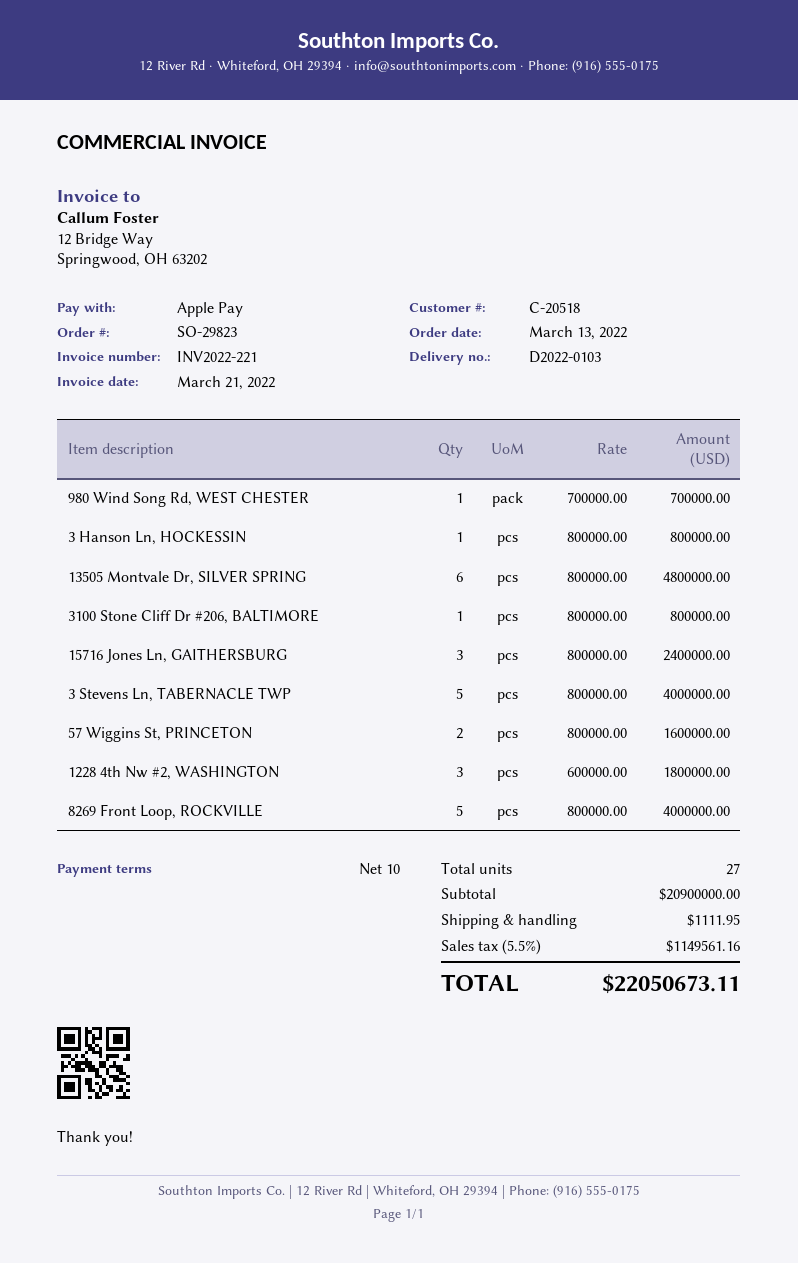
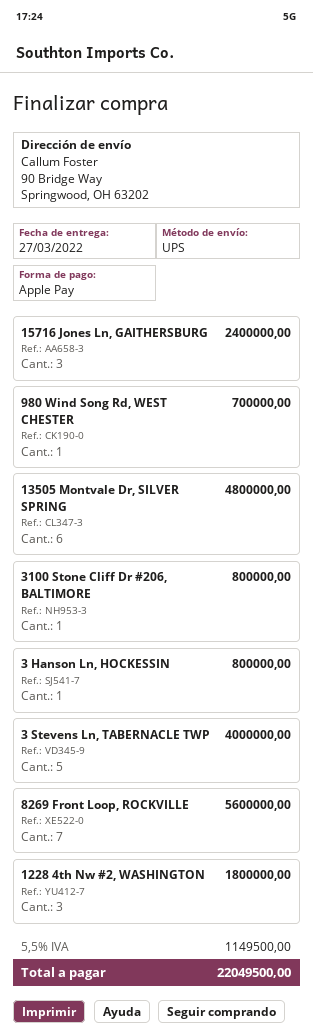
57 Wiggins St, PRINCETON: 2 for 1600000.00 -> none
8269 Front Loop, ROCKVILLE: 5 for 4000000.00 -> 7 for 5600000.00
shipping: 1111.95 -> none
tax: 5.5% = 1149561.16 -> 5.5% = 1149500.00
total: 22050673.11 -> 22049500.00

